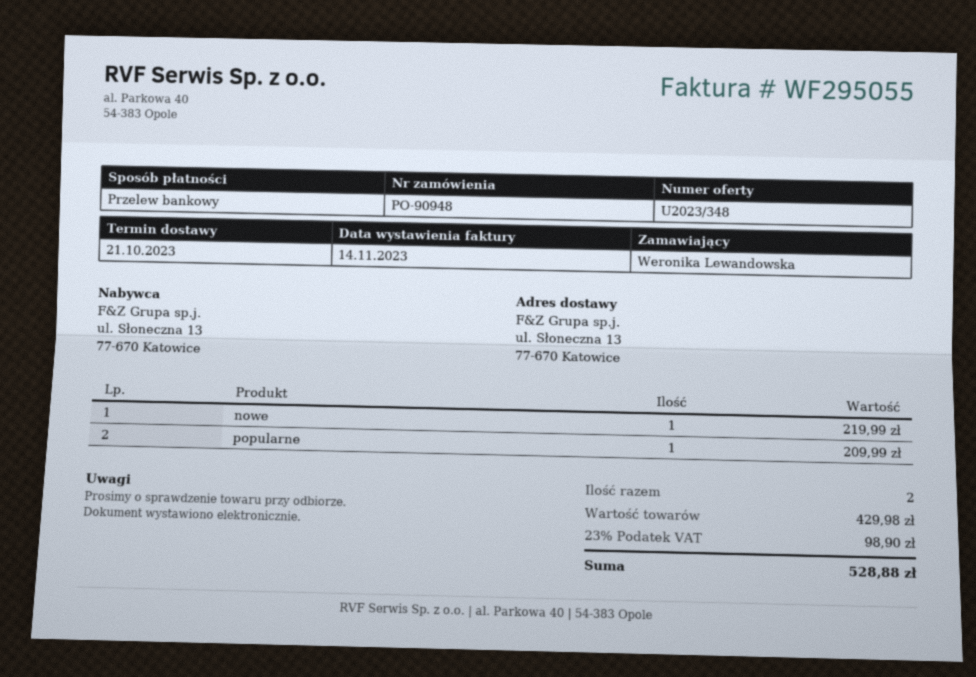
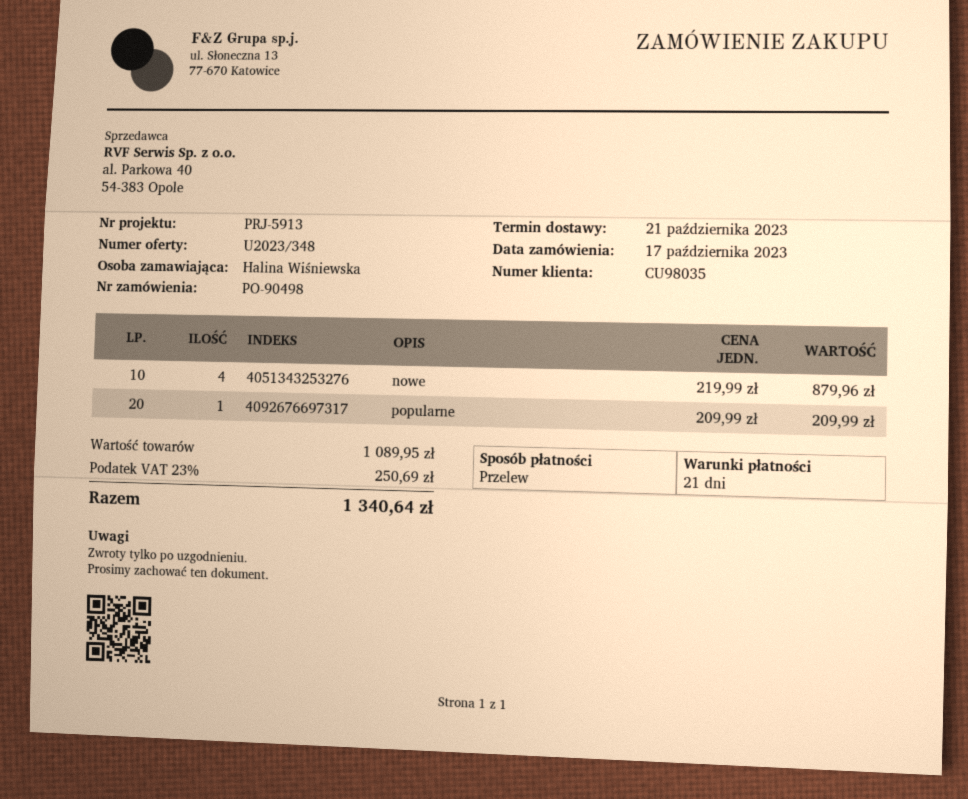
order number: PO-90948 -> PO-90498
ordered by: Weronika Lewandowska -> Halina Wiśniewska
nowe: 1 for 219.99 -> 4 for 879.96
subtotal: 429.98 -> 1089.95
tax: 23% = 98.90 -> 23% = 250.69
total: 528.88 -> 1340.64

